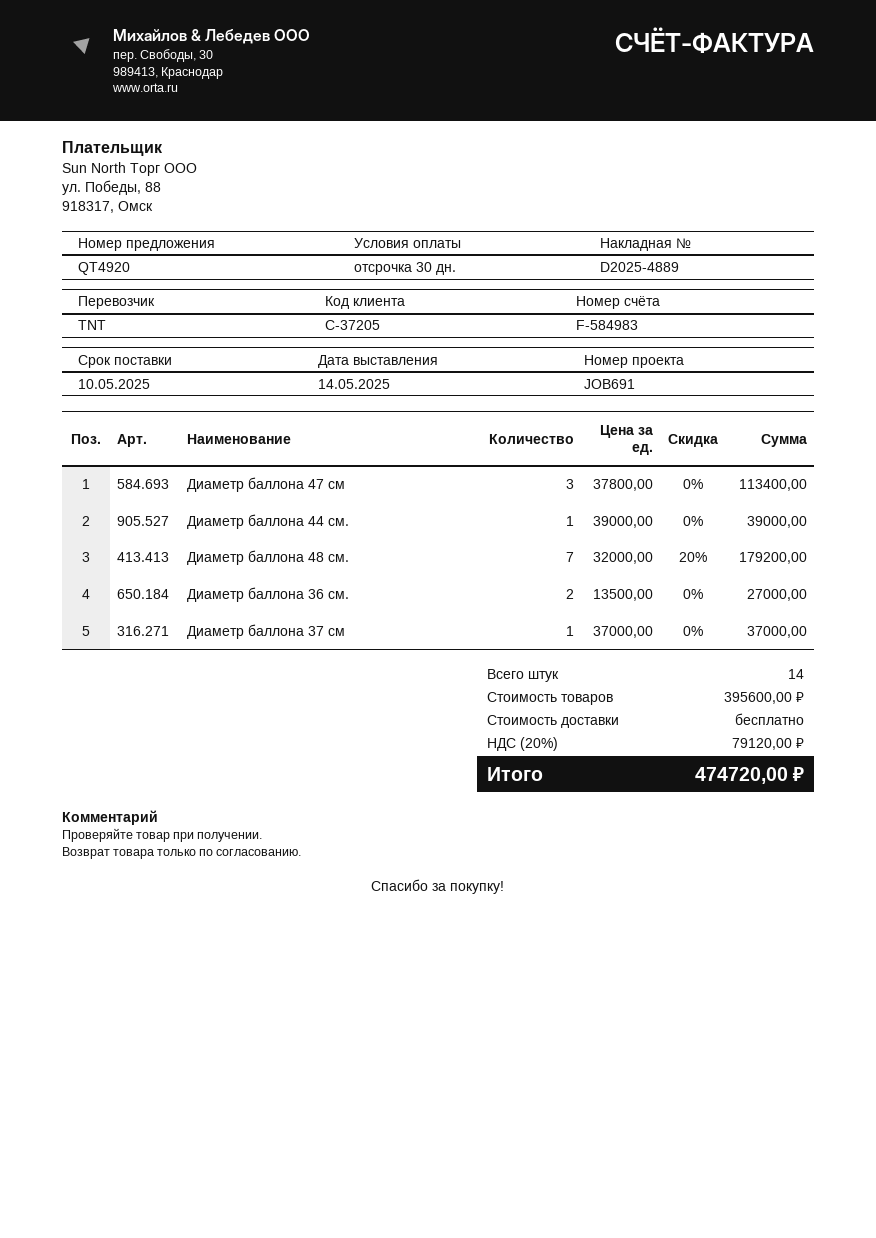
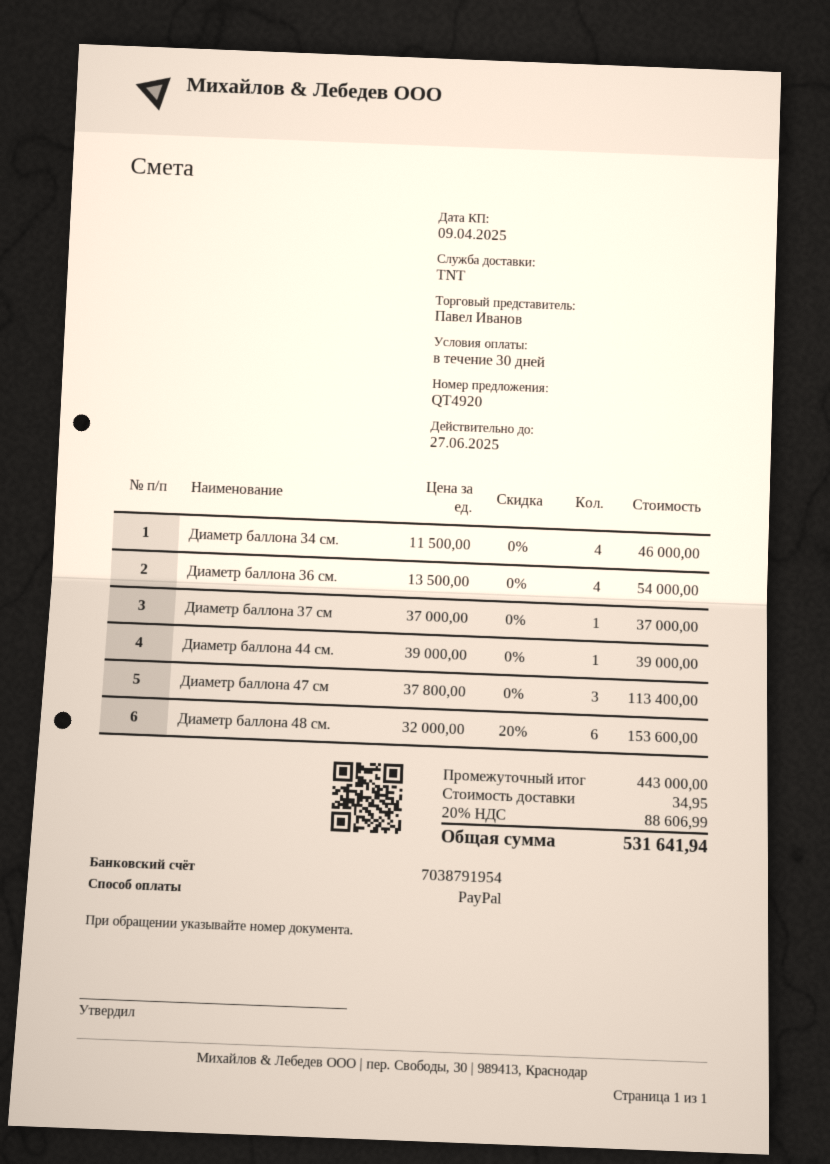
Диаметр баллона 48 см.: 7 x 32000.00 - 20% = 179200.00 -> 6 x 32000.00 - 20% = 153600.00
Диаметр баллона 36 см.: 2 x 13500.00 = 27000.00 -> 4 x 13500.00 = 54000.00
Диаметр баллона 34 см.: none -> 4 x 11500.00 = 46000.00
subtotal: 395600.00 -> 443000.00
shipping: 0.00 -> 34.95
tax: 20% = 79120.00 -> 20% = 88606.99
total: 474720.00 -> 531641.94

